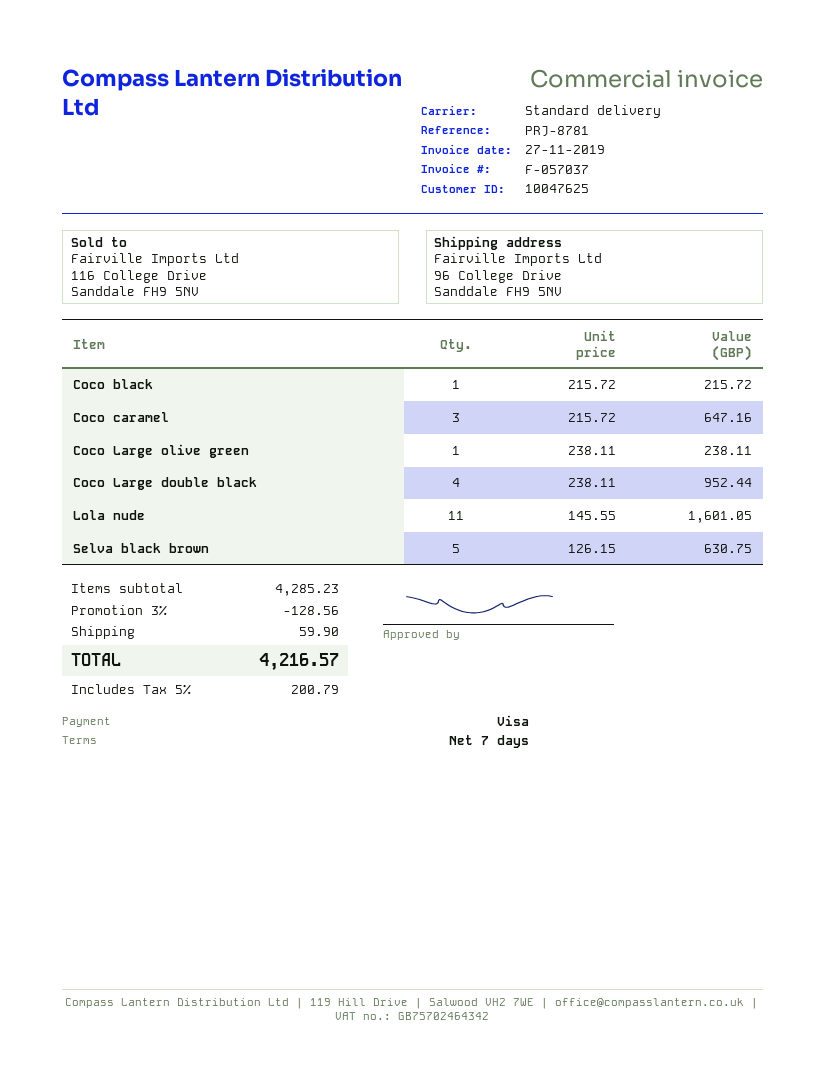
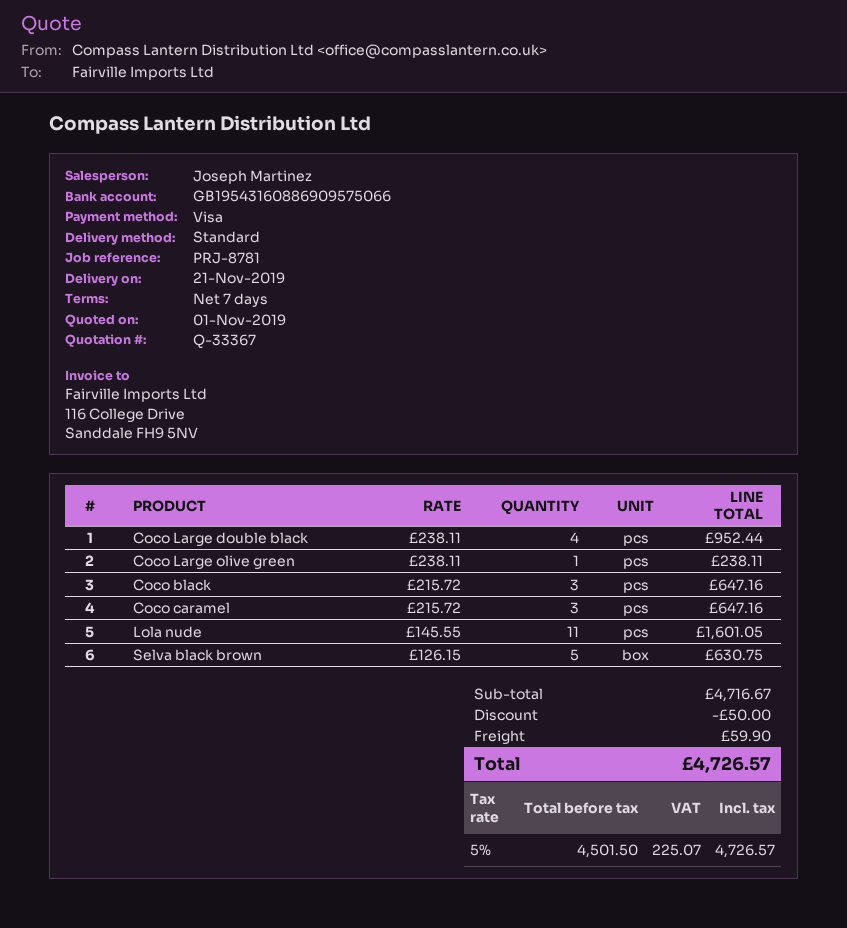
Coco black: 1 x 215.72 = 215.72 -> 3 x 215.72 = 647.16
subtotal: 4285.23 -> 4716.67
discount: 128.56 -> 50.00
tax: 5% = 200.79 -> 5% = 225.07
total: 4216.57 -> 4726.57

